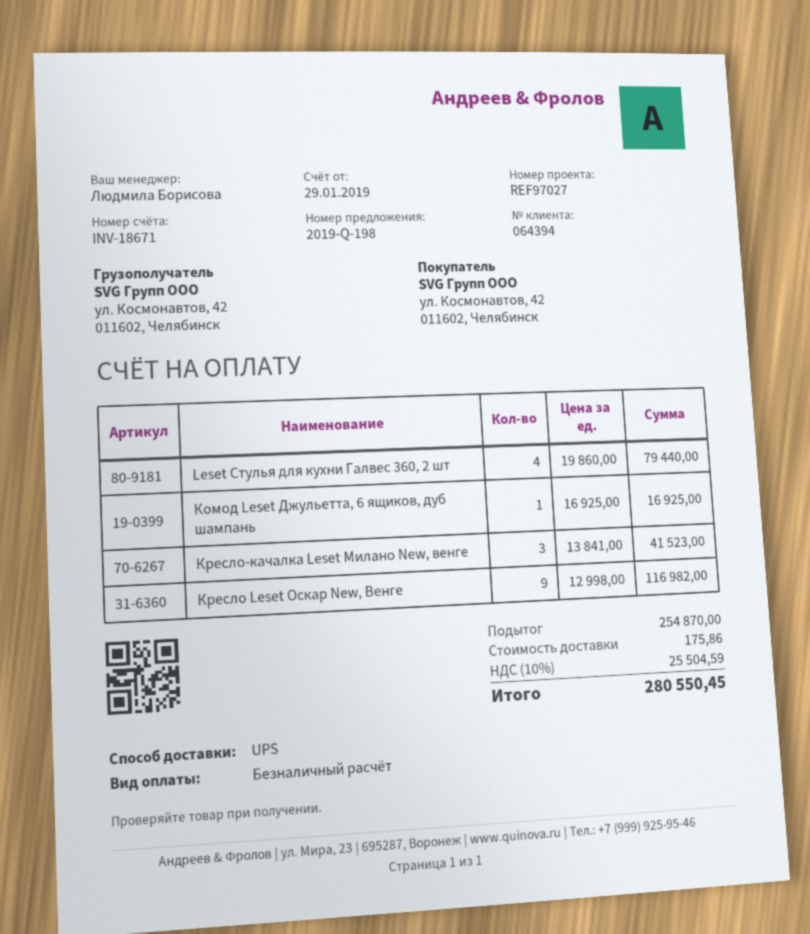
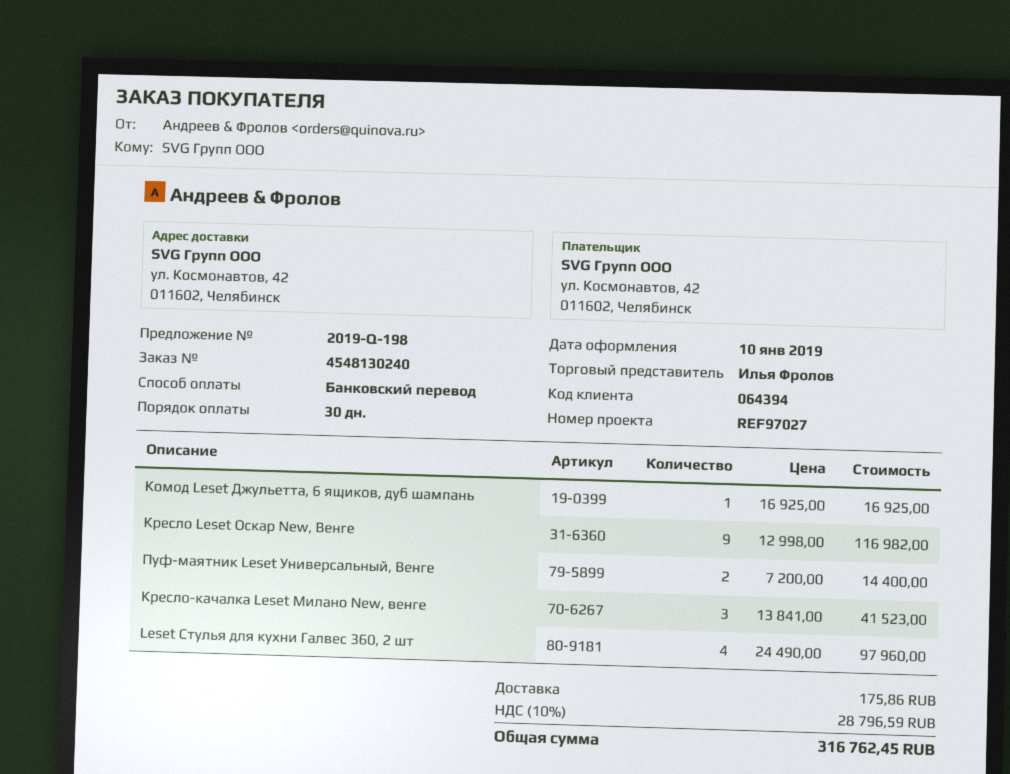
sales rep: Людмила Борисова -> Илья Фролов
Leset Стулья для кухни Галвес 360, 2 шт: 4 x 19860.00 = 79440.00 -> 4 x 24490.00 = 97960.00
Пуф-маятник Leset Универсальный, Венге: none -> 2 x 7200.00 = 14400.00
tax: 10% = 25504.59 -> 10% = 28796.59
total: 280550.45 -> 316762.45

